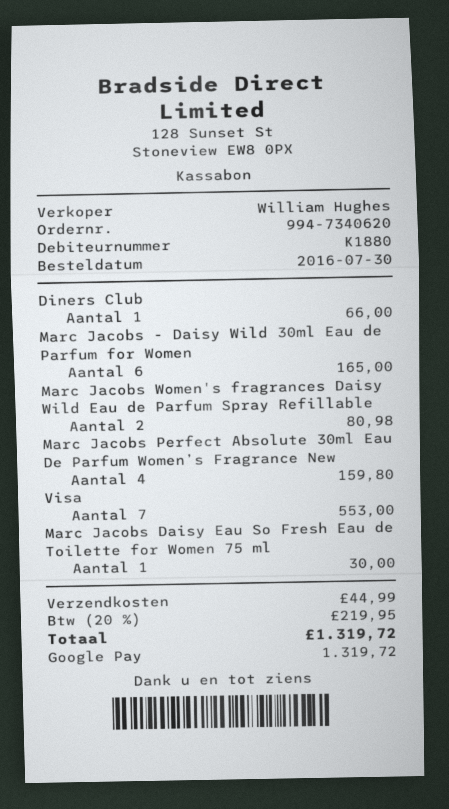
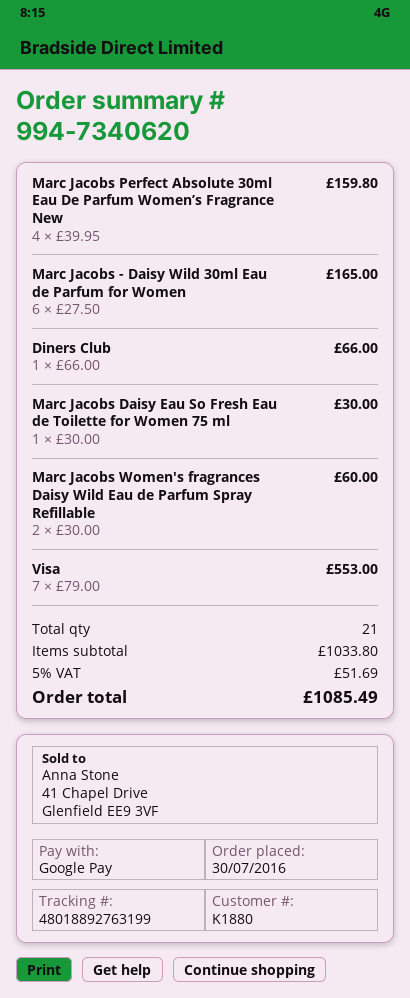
Marc Jacobs Women's fragrances Daisy Wild Eau de Parfum Spray Refillable: 2 for 80.98 -> 2 for 60.00
shipping: 44.99 -> none
tax: 20% = 219.95 -> 5% = 51.69
total: 1319.72 -> 1085.49

